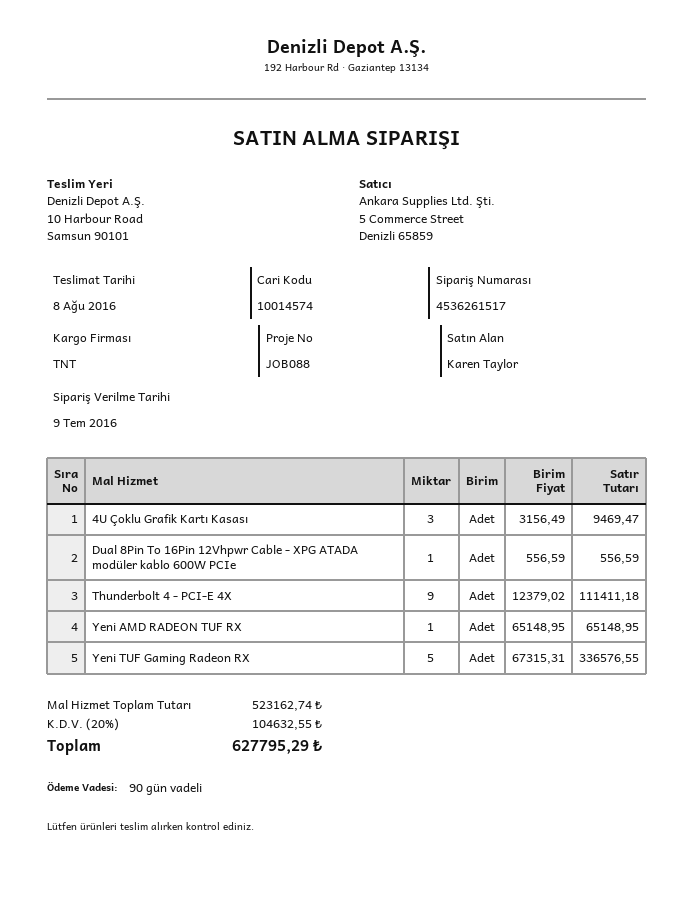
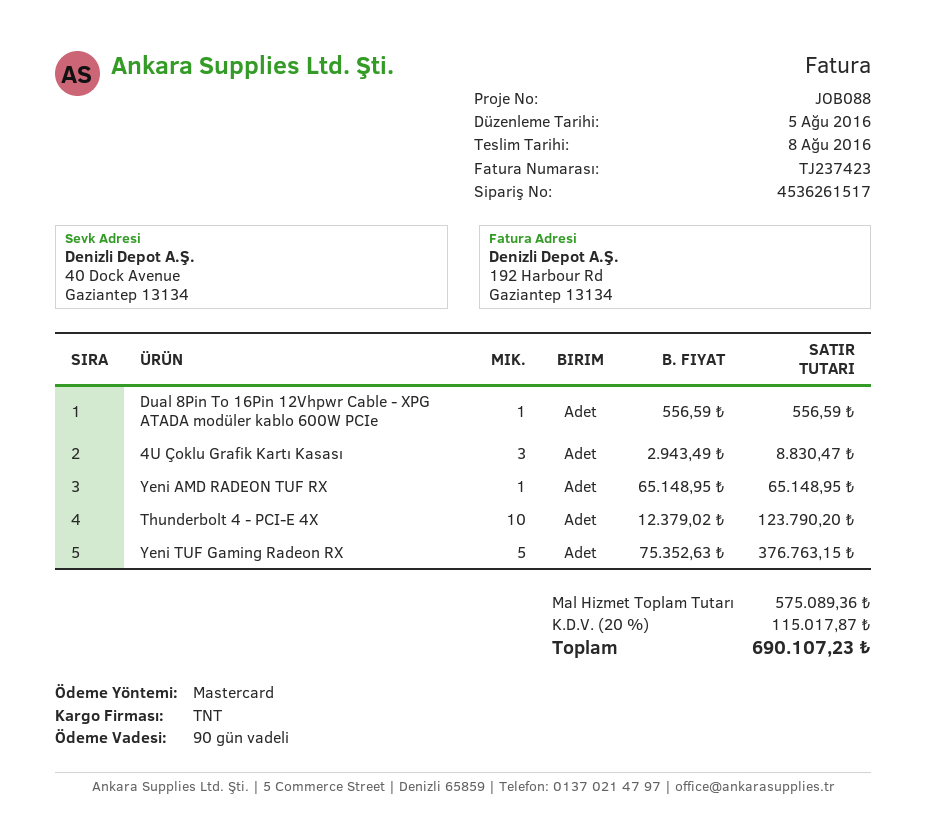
ship to: 10 Harbour Road, Samsun 90101 -> 40 Dock Avenue, Gaziantep 13134
4U Çoklu Grafik Kartı Kasası: 3 x 3156.49 = 9469.47 -> 3 x 2943.49 = 8830.47
Thunderbolt 4 - PCI-E 4X: 9 x 12379.02 = 111411.18 -> 10 x 12379.02 = 123790.20
Yeni TUF Gaming Radeon RX: 5 x 67315.31 = 336576.55 -> 5 x 75352.63 = 376763.15
subtotal: 523162.74 -> 575089.36
tax: 20% = 104632.55 -> 20% = 115017.87
total: 627795.29 -> 690107.23

